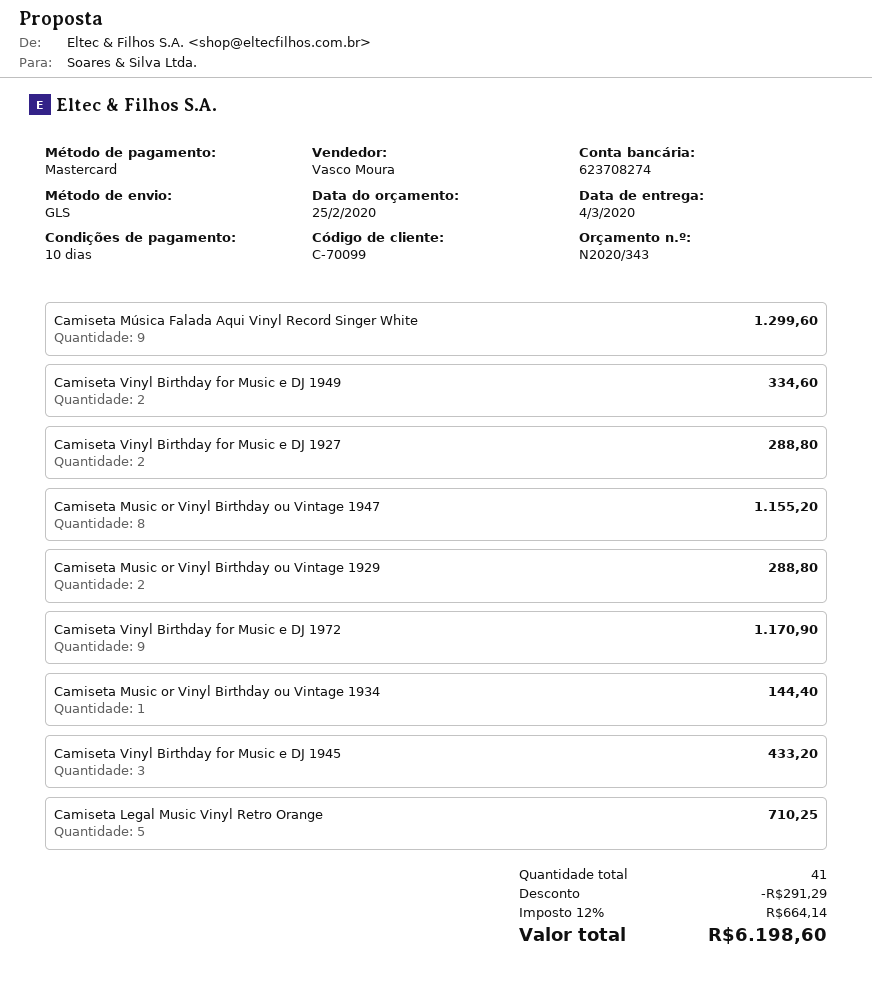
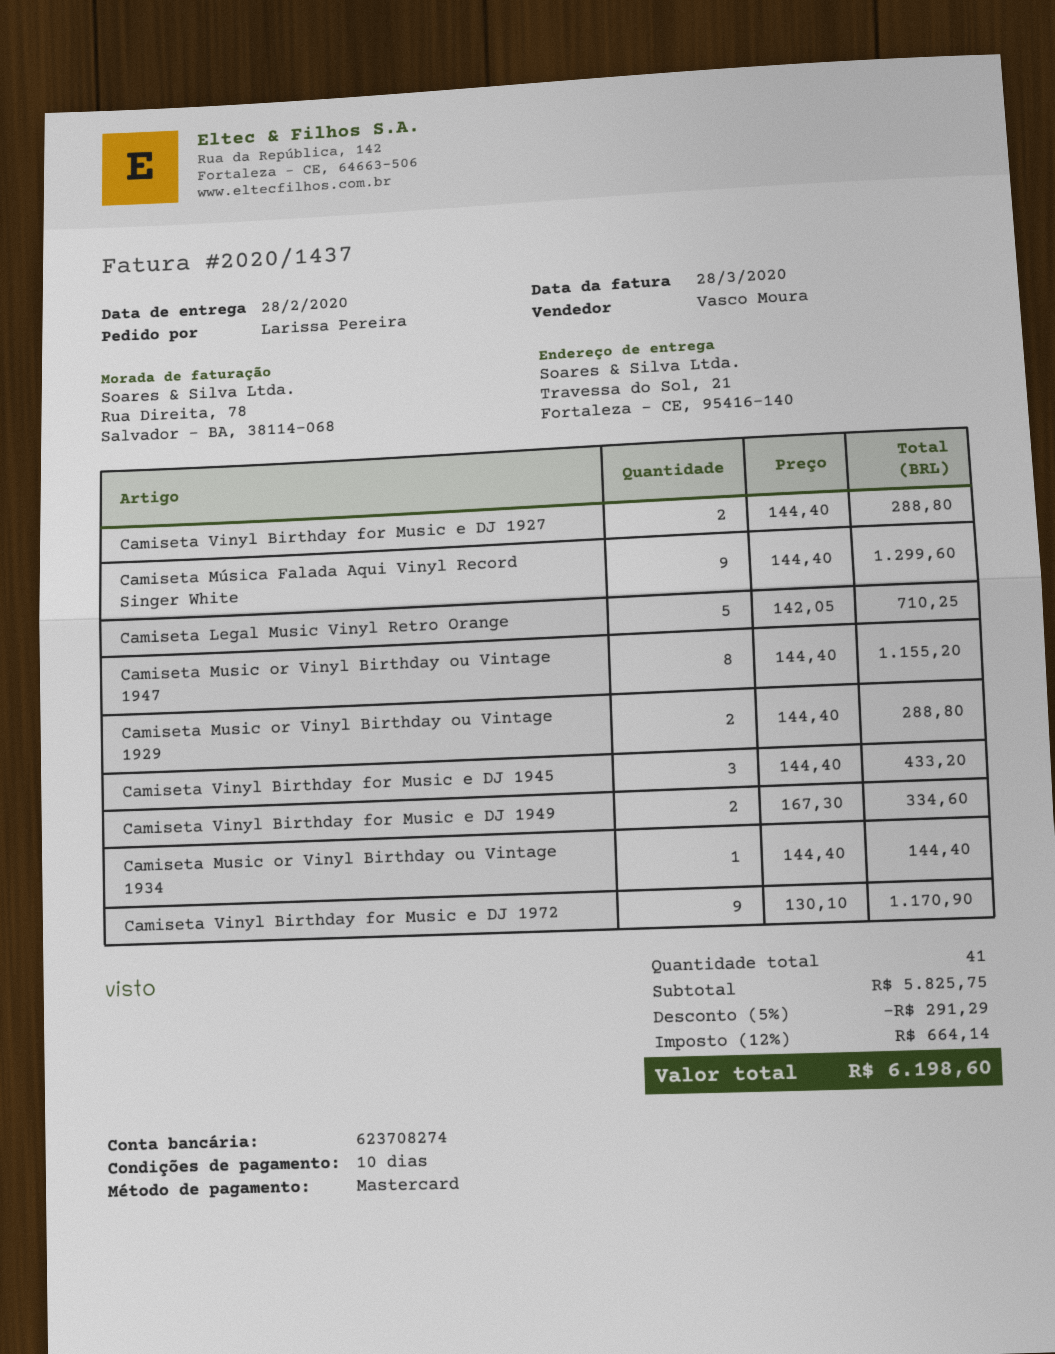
delivery date: 2020-03-04 -> 2020-02-28

